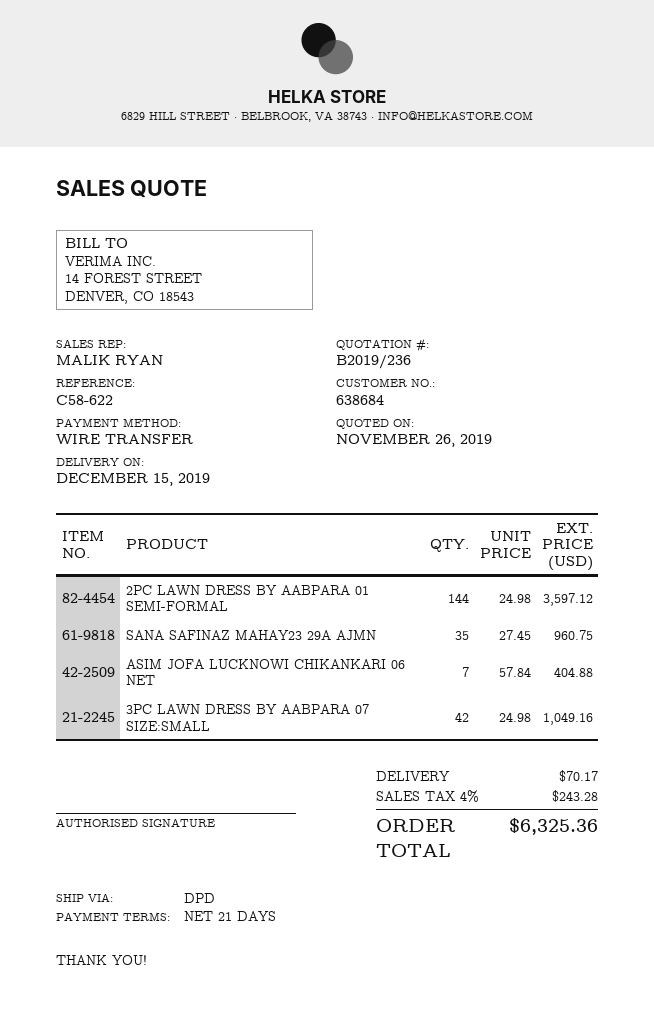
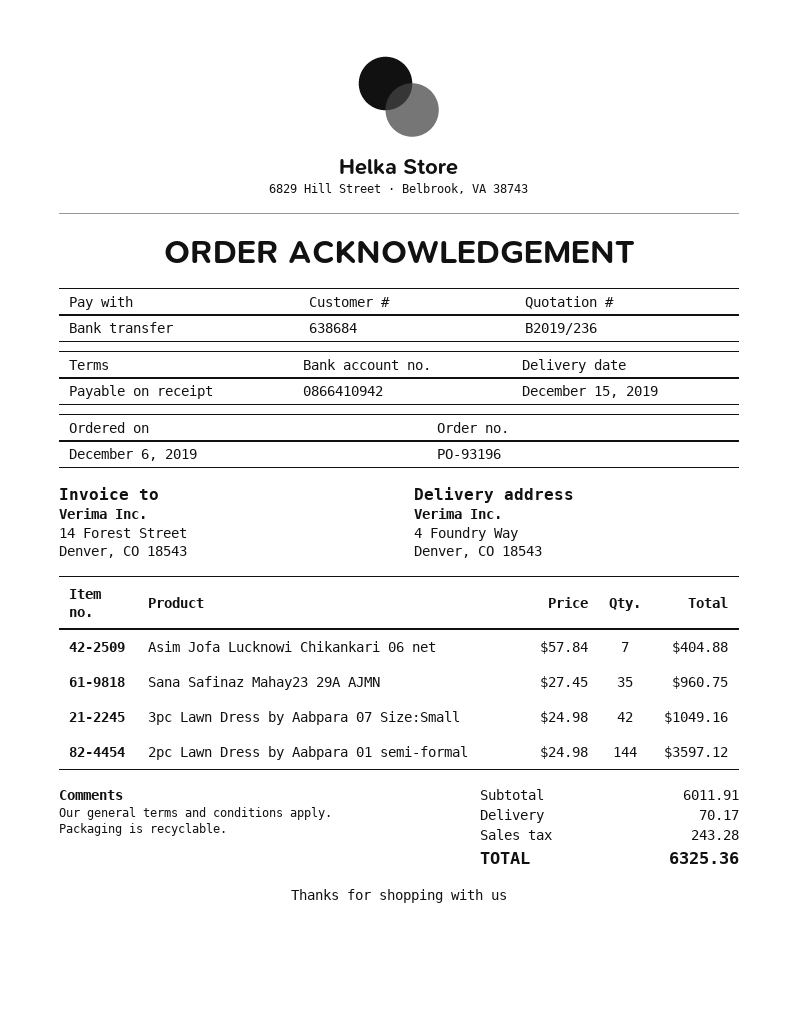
payment terms: 21 days -> on receipt

